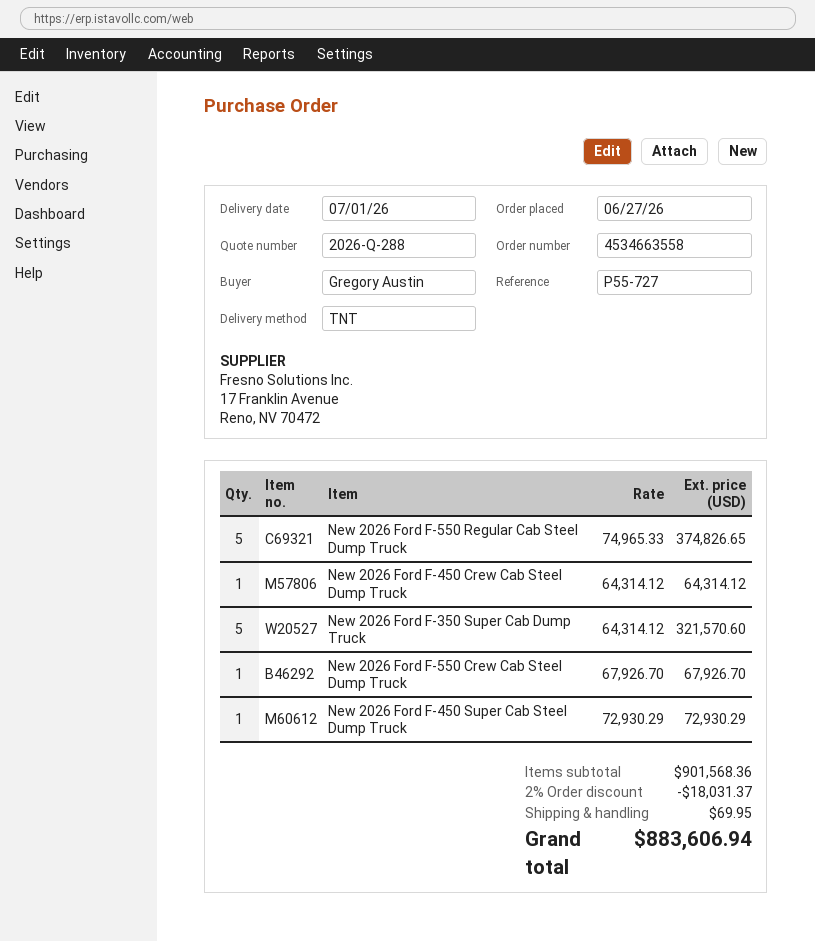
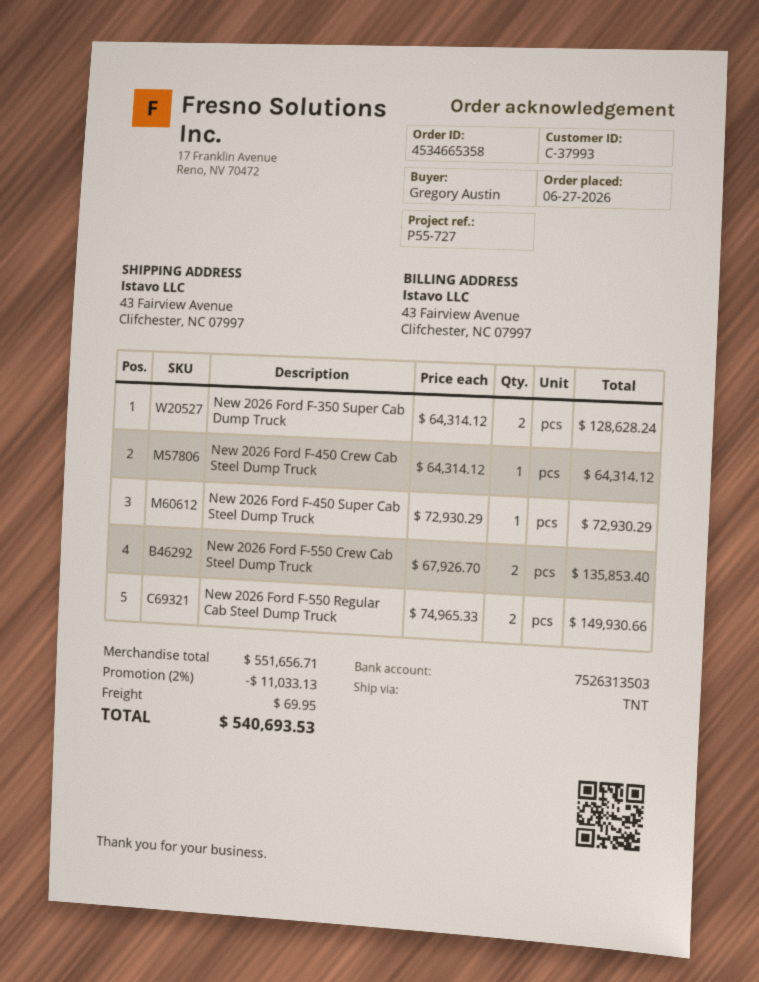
order number: 4534663558 -> 4534665358
New 2026 Ford F-550 Regular Cab Steel Dump Truck: 5 x 74965.33 = 374826.65 -> 2 x 74965.33 = 149930.66
New 2026 Ford F-350 Super Cab Dump Truck: 5 x 64314.12 = 321570.60 -> 2 x 64314.12 = 128628.24
New 2026 Ford F-550 Crew Cab Steel Dump Truck: 1 x 67926.70 = 67926.70 -> 2 x 67926.70 = 135853.40
subtotal: 901568.36 -> 551656.71
discount: 2% = 18031.37 -> 2% = 11033.13
total: 883606.94 -> 540693.53

